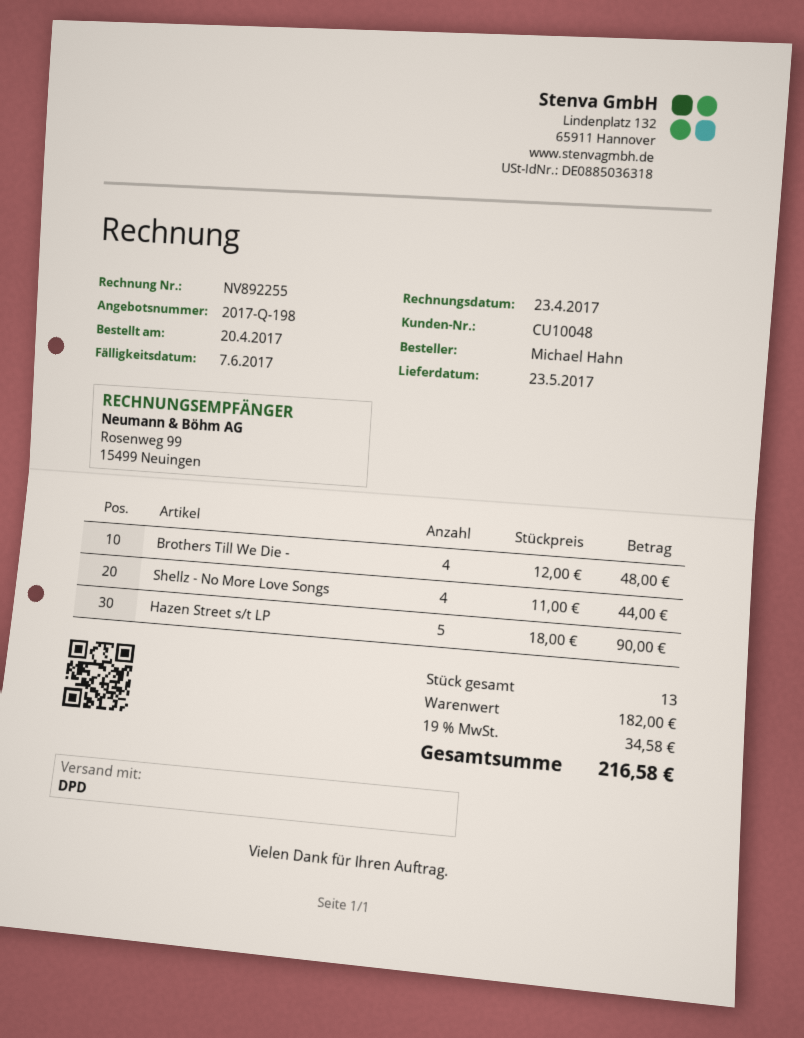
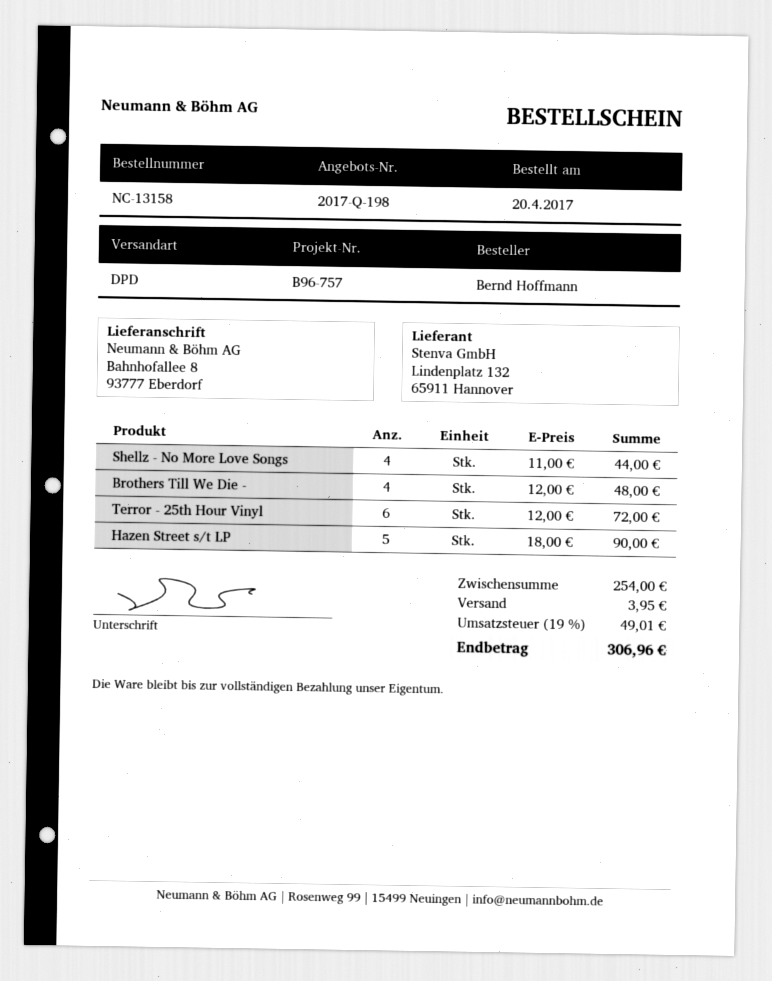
ordered by: Michael Hahn -> Bernd Hoffmann
Terror - 25th Hour Vinyl: none -> 6 x 12.00 = 72.00
subtotal: 182.00 -> 254.00
shipping: none -> 3.95
tax: 19% = 34.58 -> 19% = 49.01
total: 216.58 -> 306.96

